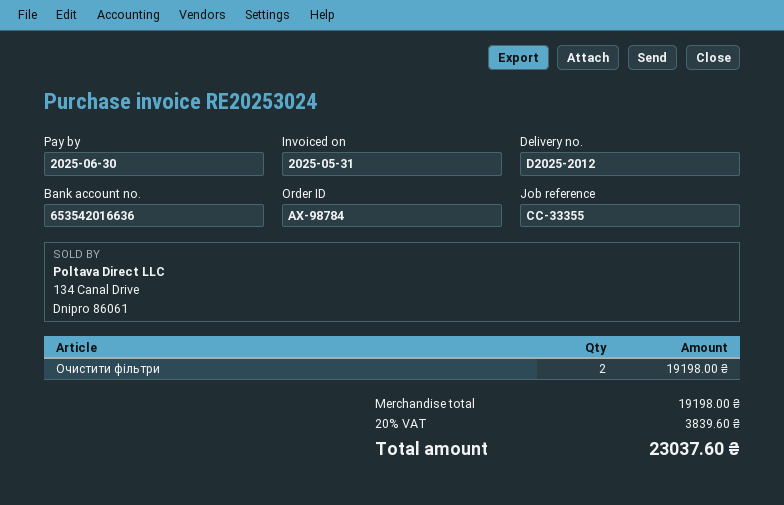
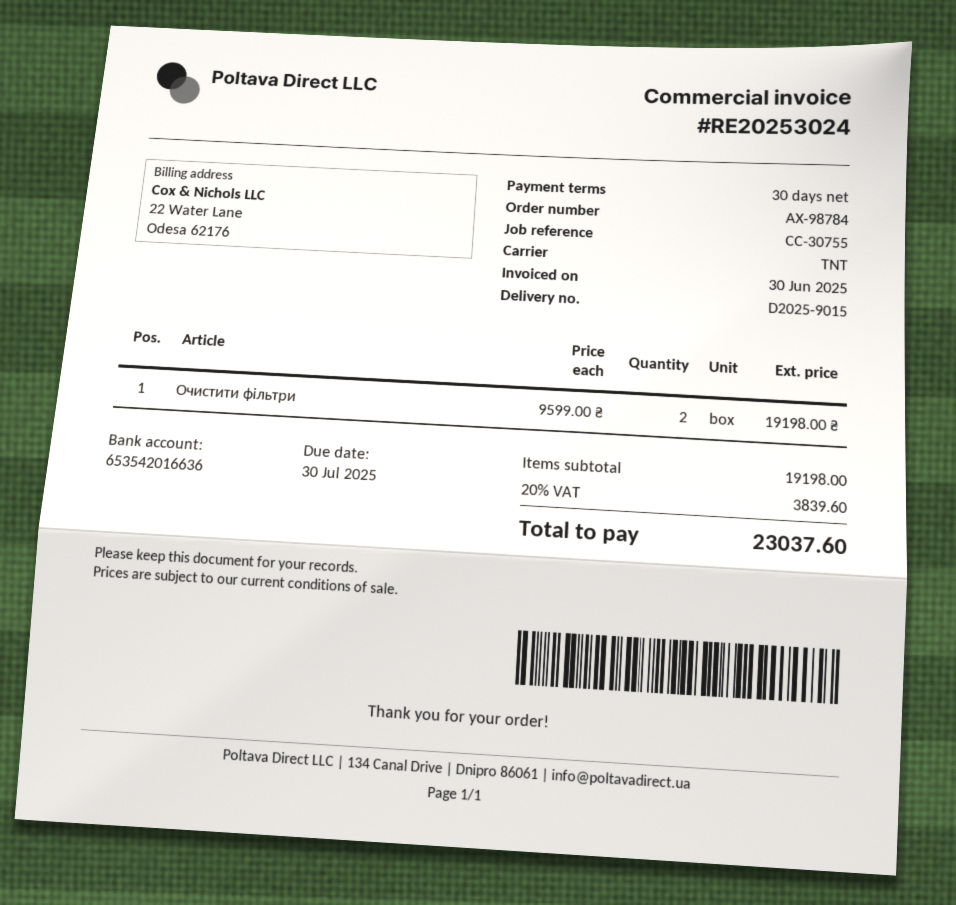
delivery note number: D2025-2012 -> D2025-9015
invoice date: 2025-05-31 -> 2025-06-30
due date: 2025-06-30 -> 2025-07-30
reference: CC-33355 -> CC-30755

